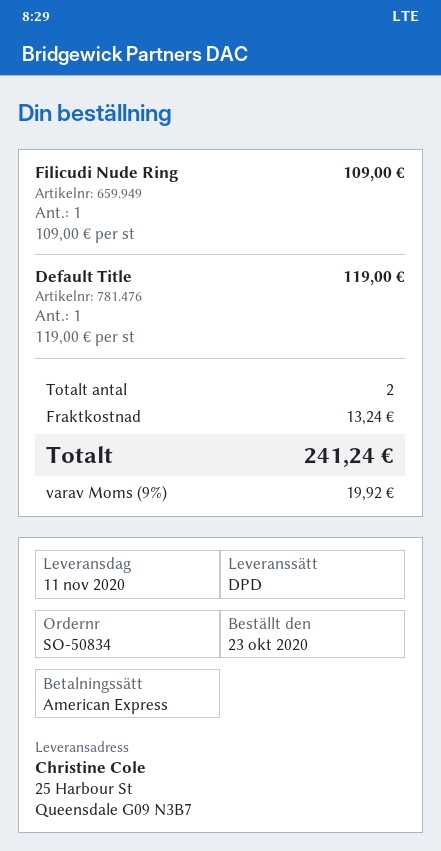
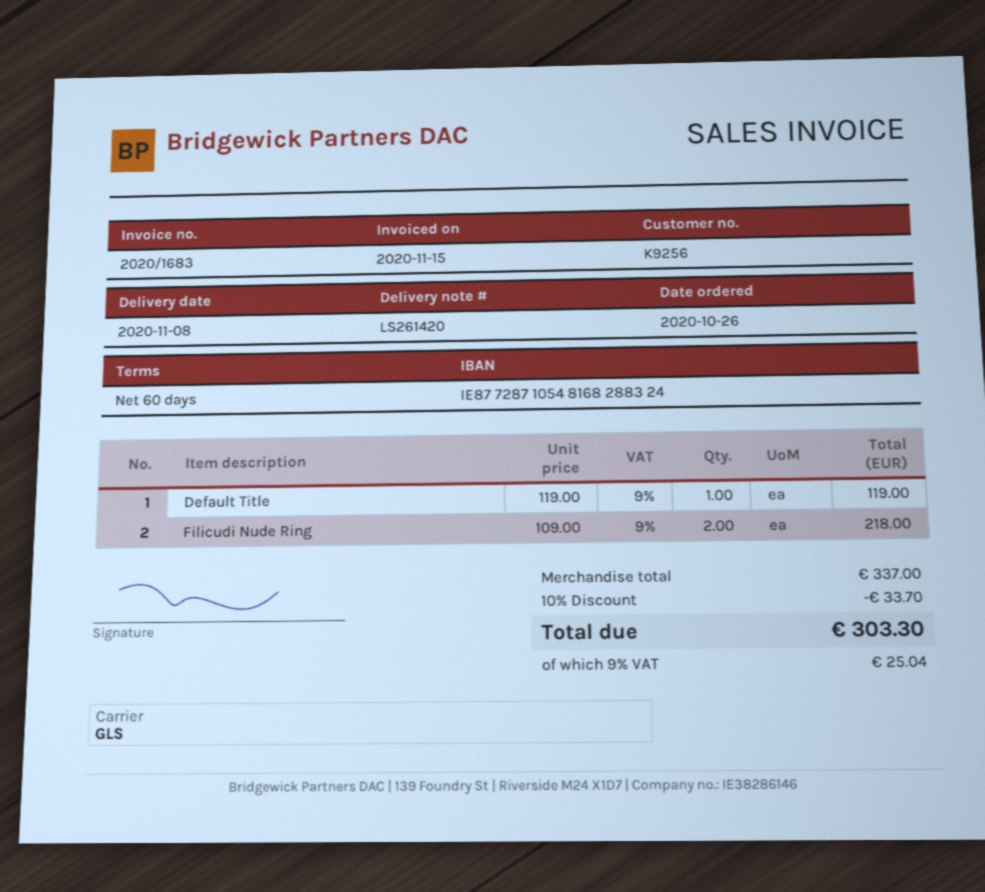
order date: 2020-10-23 -> 2020-10-26
delivery date: 2020-11-11 -> 2020-11-08
shipping method: DPD -> GLS
Filicudi Nude Ring: 1 x 109.00 = 109.00 -> 2 x 109.00 = 218.00
discount: none -> 10% = 33.70
shipping: 13.24 -> none
tax: 9% = 19.92 -> 9% = 25.04
total: 241.24 -> 303.30

